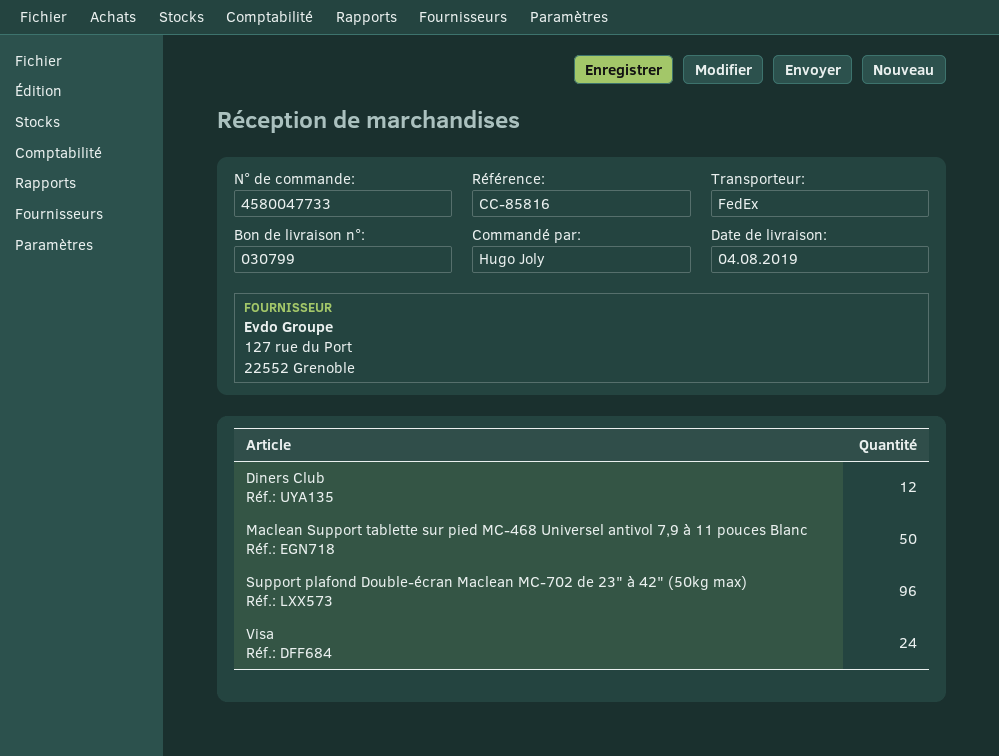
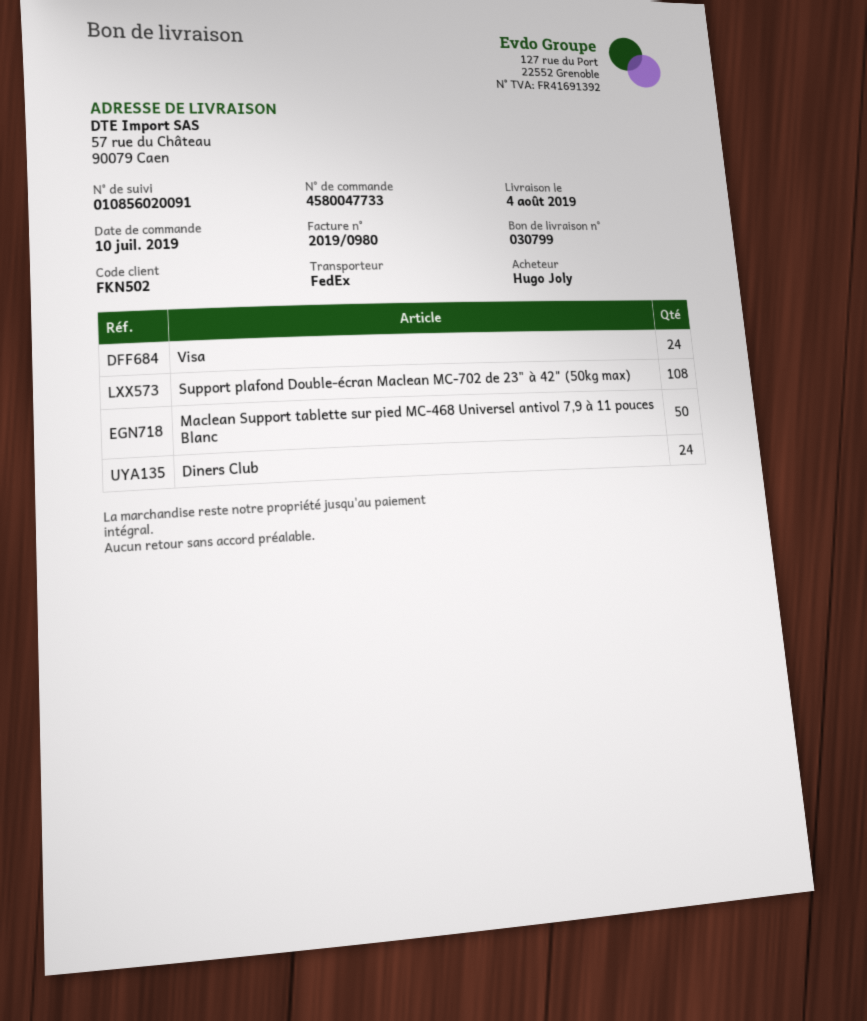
Diners Club: 12 -> 24
Support plafond Double-écran Maclean MC-702 de 23" à 42" (50kg max): 96 -> 108

